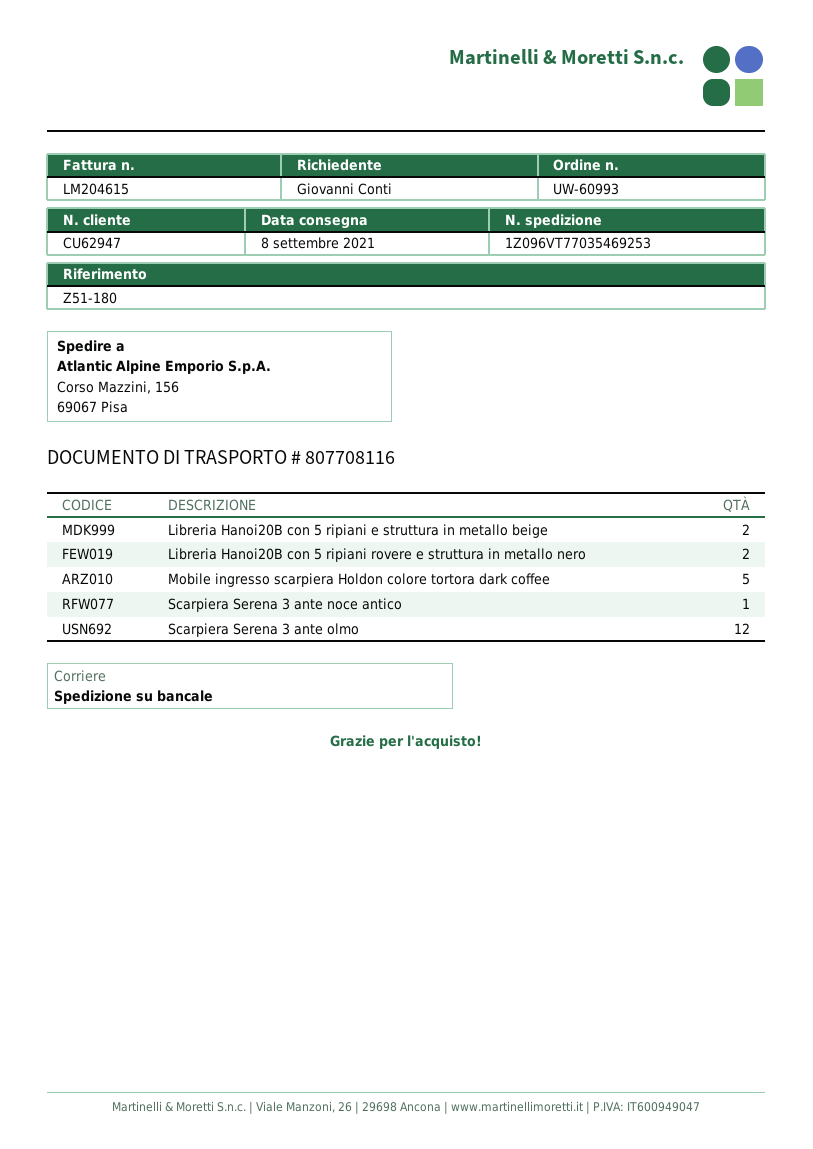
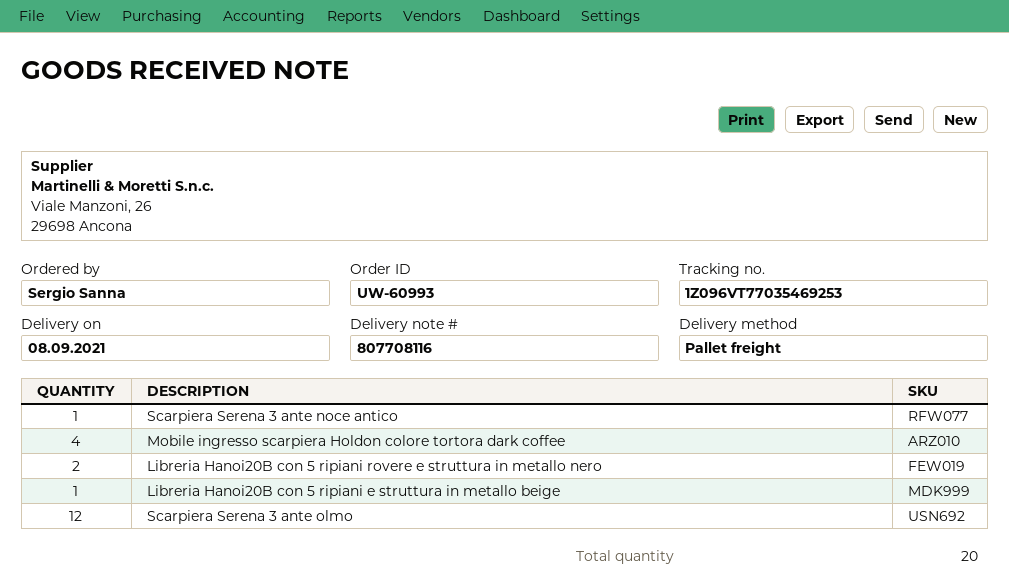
ordered by: Giovanni Conti -> Sergio Sanna
Libreria Hanoi20B con 5 ripiani e struttura in metallo beige: 2 -> 1
Mobile ingresso scarpiera Holdon colore tortora dark coffee: 5 -> 4

